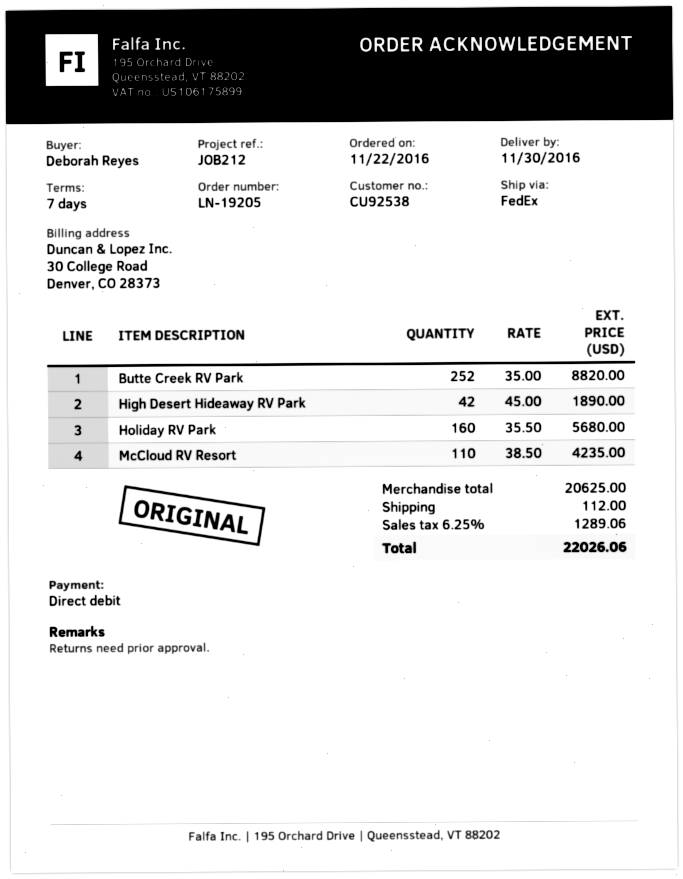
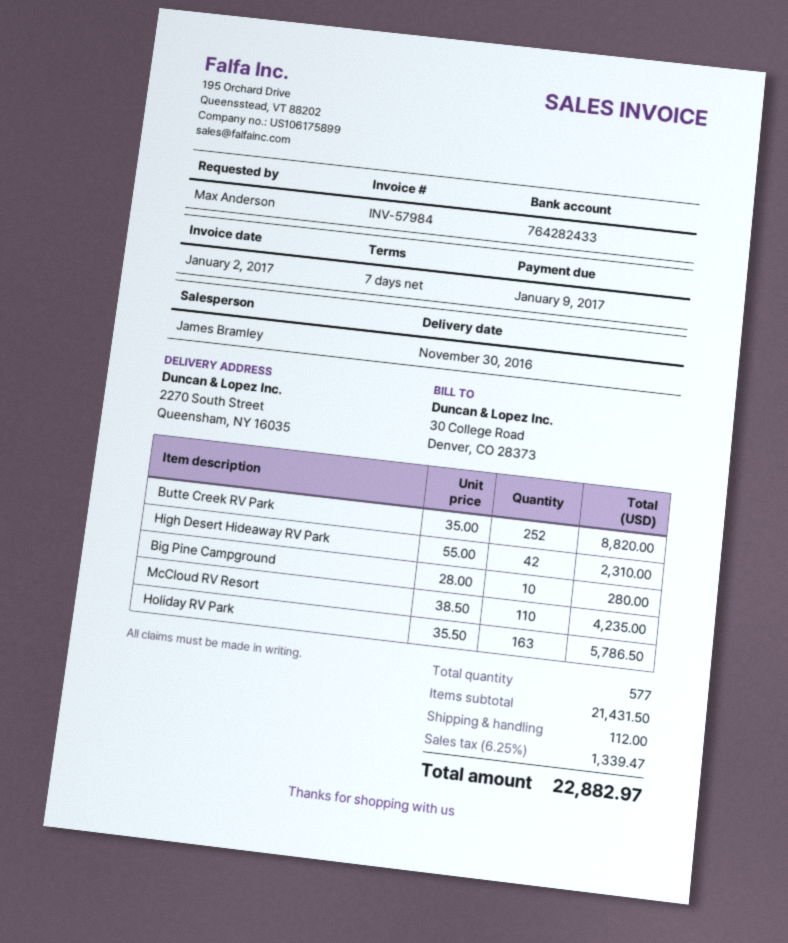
ordered by: Deborah Reyes -> Max Anderson
High Desert Hideaway RV Park: 42 x 45.00 = 1890.00 -> 42 x 55.00 = 2310.00
Holiday RV Park: 160 x 35.50 = 5680.00 -> 163 x 35.50 = 5786.50
Big Pine Campground: none -> 10 x 28.00 = 280.00
subtotal: 20625.00 -> 21431.50
tax: 6.25% = 1289.06 -> 6.25% = 1339.47
total: 22026.06 -> 22882.97

